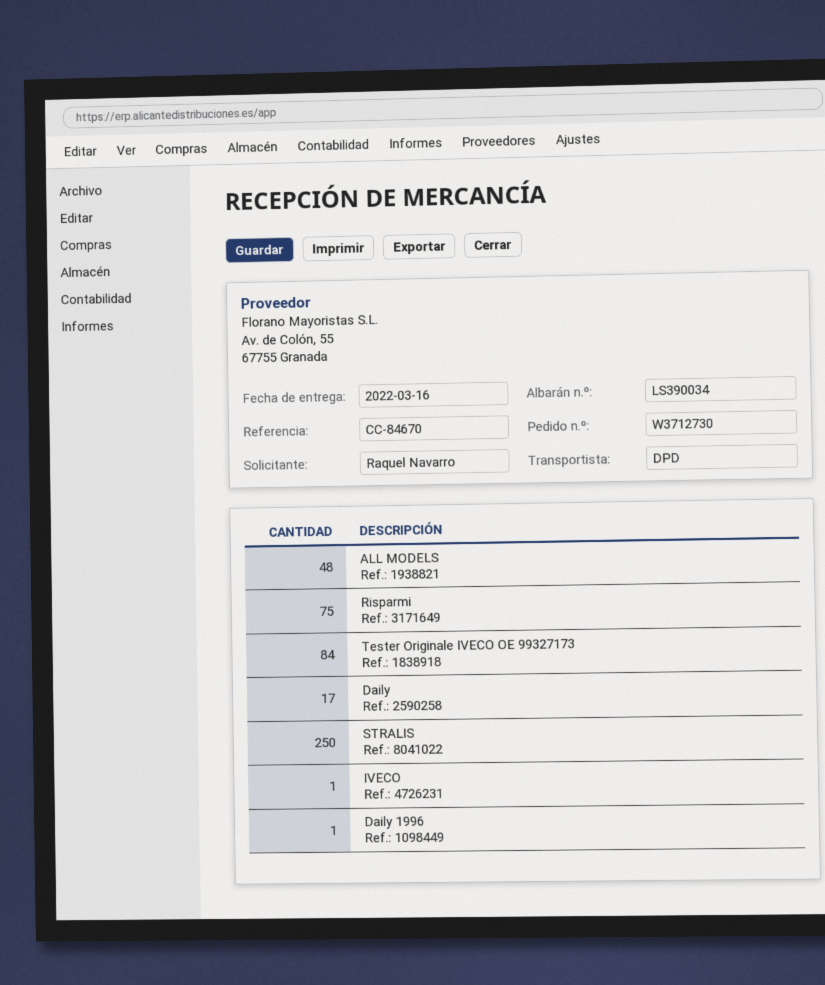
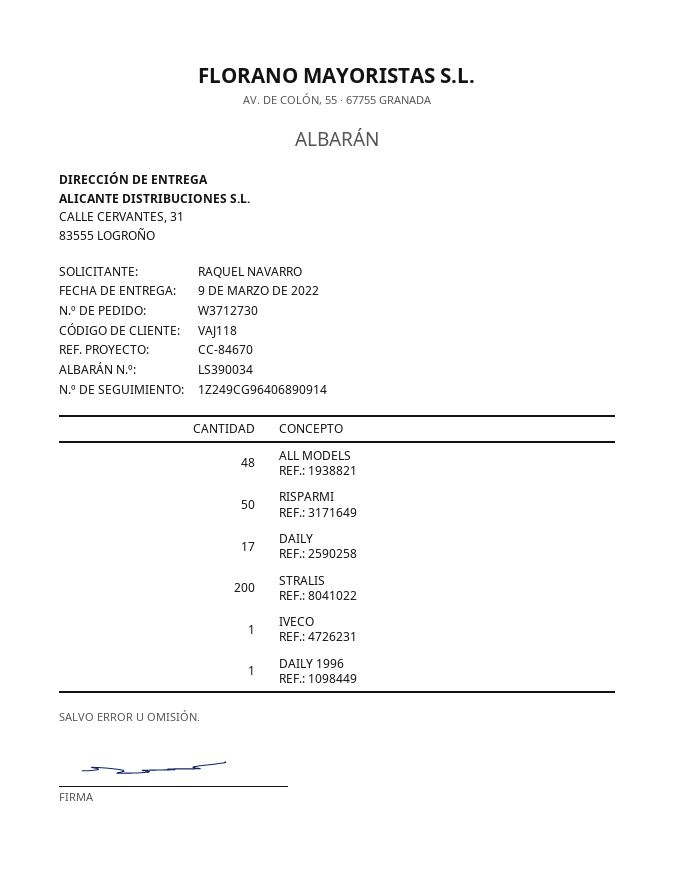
delivery date: 2022-03-16 -> 2022-03-09
Risparmi: 75 -> 50
Tester Originale IVECO OE 99327173: 84 -> none
STRALIS: 250 -> 200

